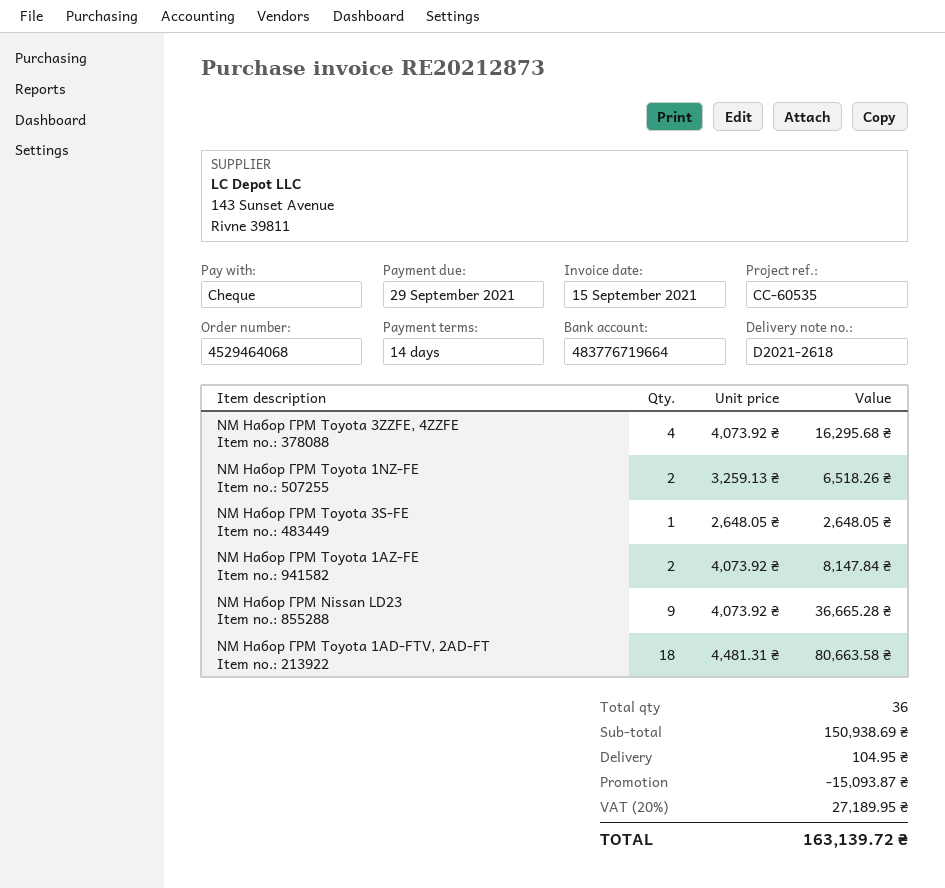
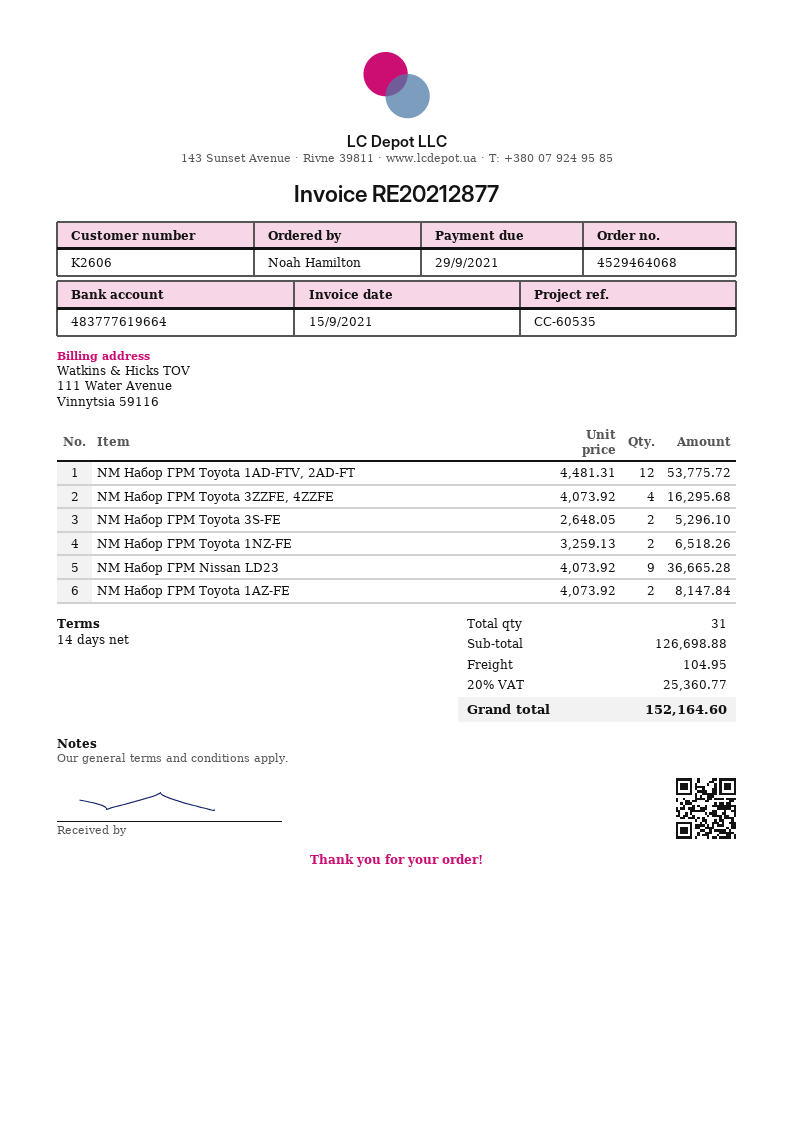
invoice number: RE20212873 -> RE20212877
bank account: 483776719664 -> 483777619664
NM Набор ГРМ Toyota 3S-FE: 1 x 2648.05 = 2648.05 -> 2 x 2648.05 = 5296.10
NM Набор ГРМ Toyota 1AD-FTV, 2AD-FT: 18 x 4481.31 = 80663.58 -> 12 x 4481.31 = 53775.72
total quantity: 36 -> 31
subtotal: 150938.69 -> 126698.88
discount: 15093.87 -> none
tax: 20% = 27189.95 -> 20% = 25360.77
total: 163139.72 -> 152164.60

